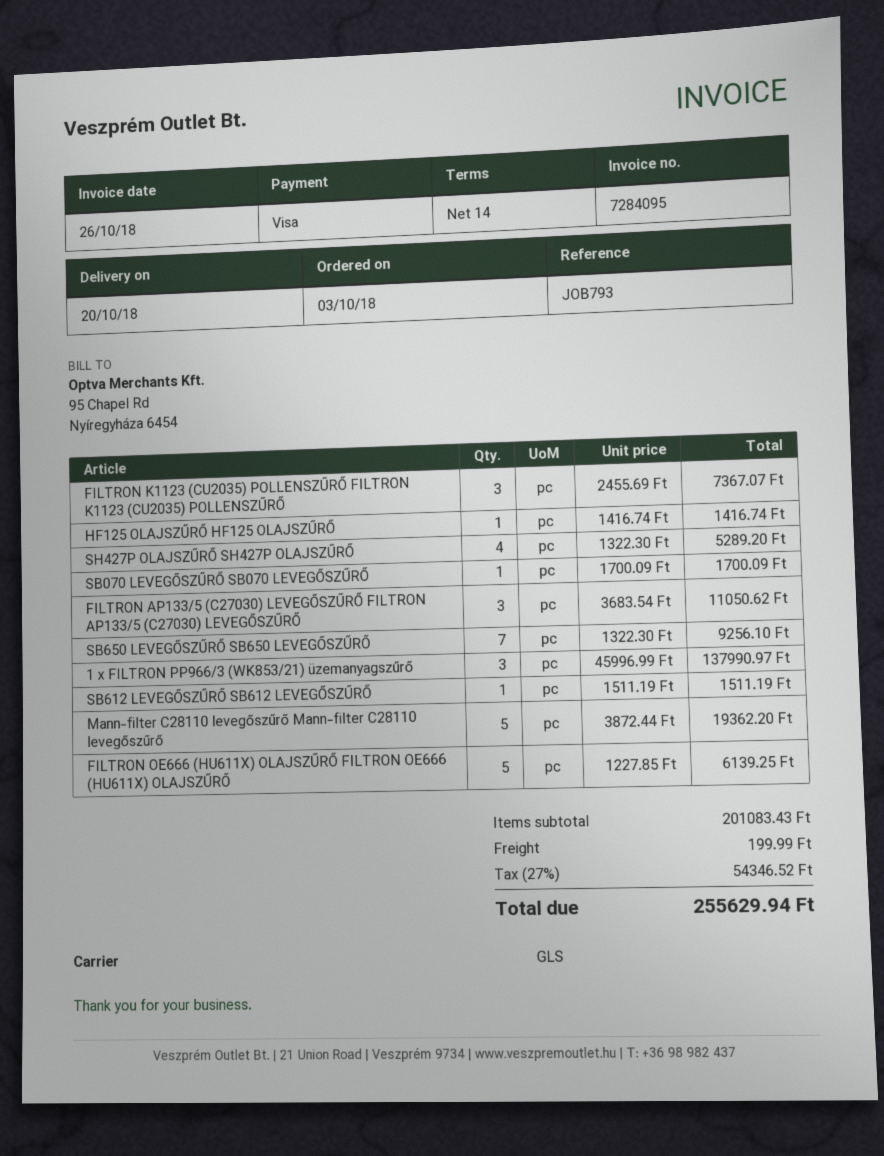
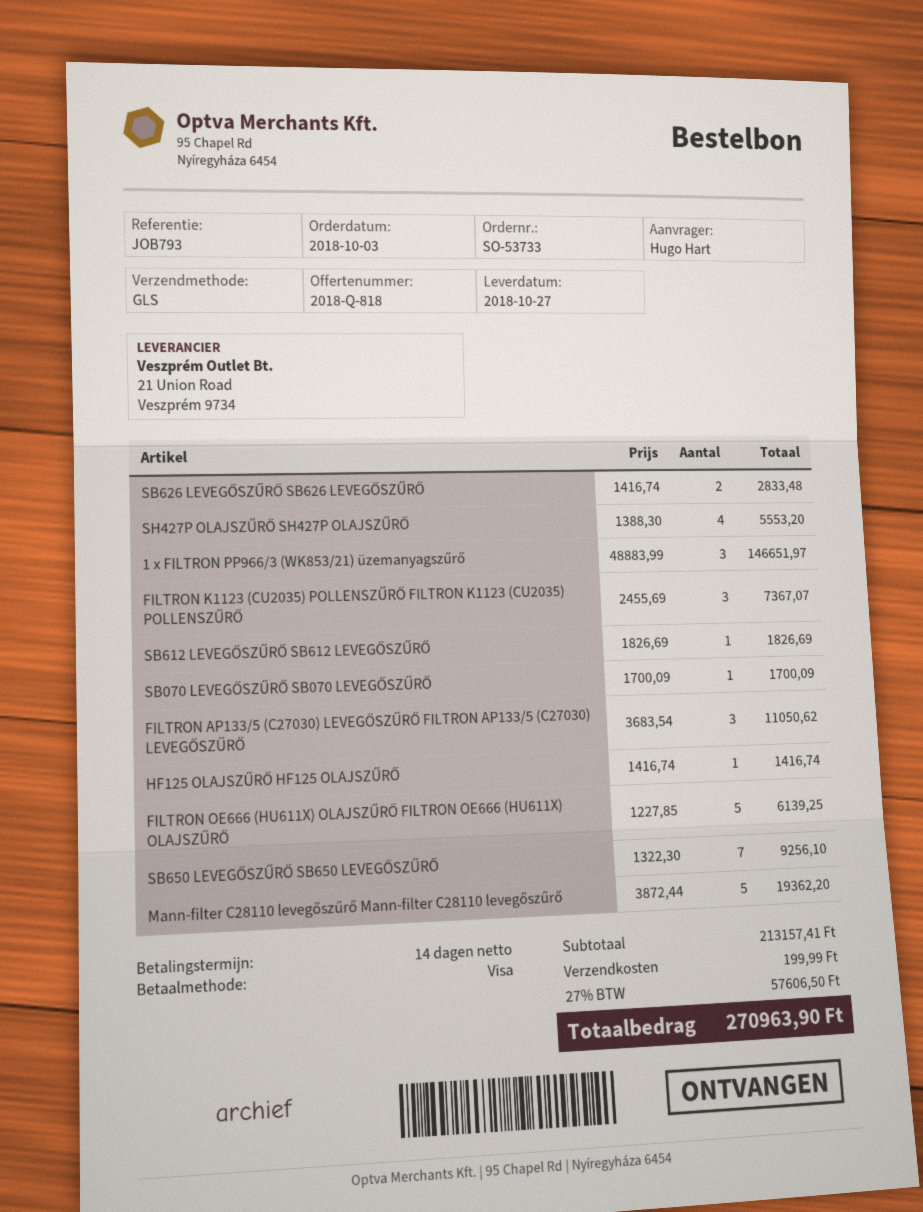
delivery date: 2018-10-20 -> 2018-10-27
SH427P OLAJSZŰRŐ SH427P OLAJSZŰRŐ: 4 x 1322.30 = 5289.20 -> 4 x 1388.30 = 5553.20
1 x FILTRON PP966/3 (WK853/21) üzemanyagszűrő: 3 x 45996.99 = 137990.97 -> 3 x 48883.99 = 146651.97
SB612 LEVEGŐSZŰRŐ SB612 LEVEGŐSZŰRŐ: 1 x 1511.19 = 1511.19 -> 1 x 1826.69 = 1826.69
SB626 LEVEGŐSZŰRŐ SB626 LEVEGŐSZŰRŐ: none -> 2 x 1416.74 = 2833.48
subtotal: 201083.43 -> 213157.41
tax: 27% = 54346.52 -> 27% = 57606.50
total: 255629.94 -> 270963.90

